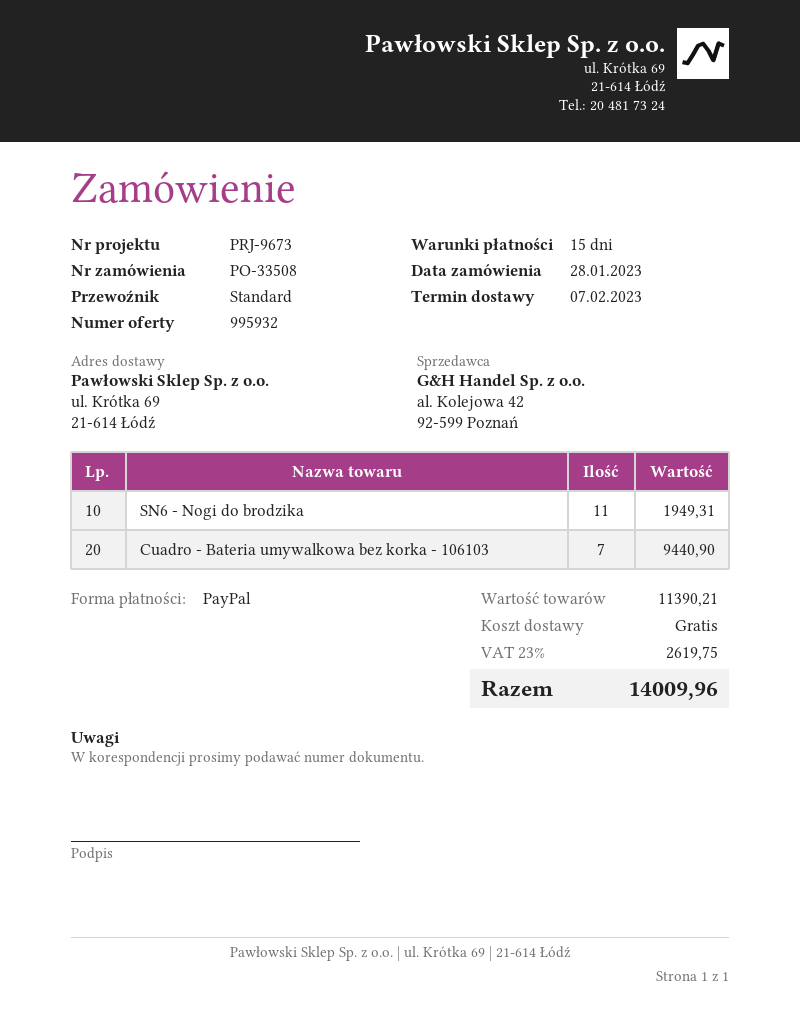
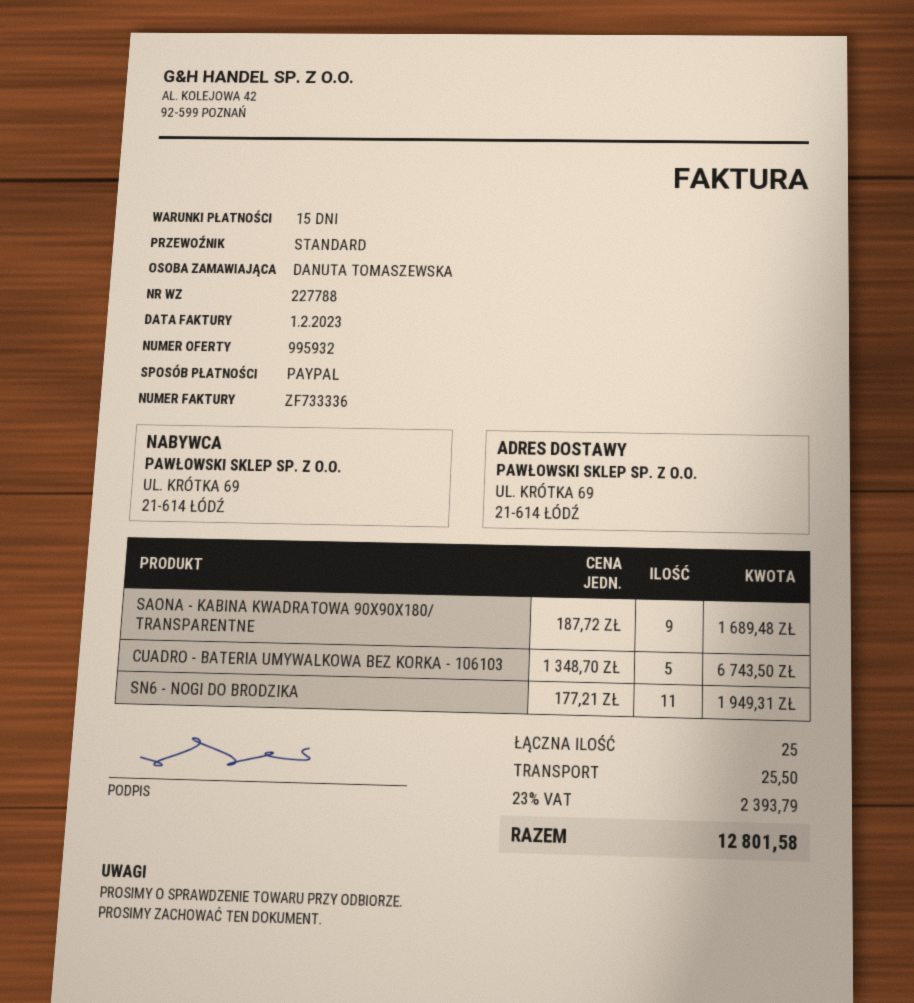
Cuadro - Bateria umywalkowa bez korka - 106103: 7 for 9440.90 -> 5 for 6743.50
SAONA - KABINA KWADRATOWA 90X90X180/ TRANSPARENTNE: none -> 9 for 1689.48
shipping: 0.00 -> 25.50
tax: 23% = 2619.75 -> 23% = 2393.79
total: 14009.96 -> 12801.58

